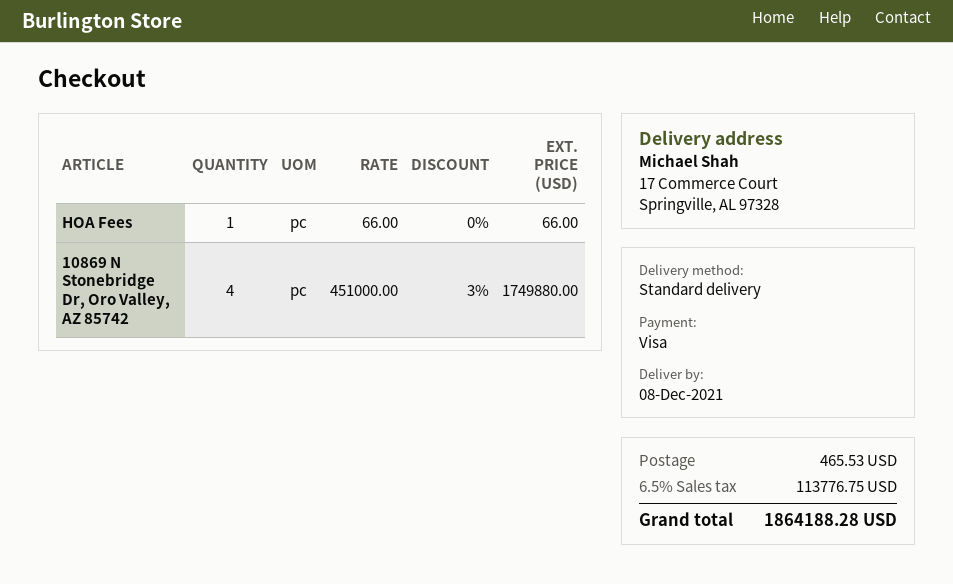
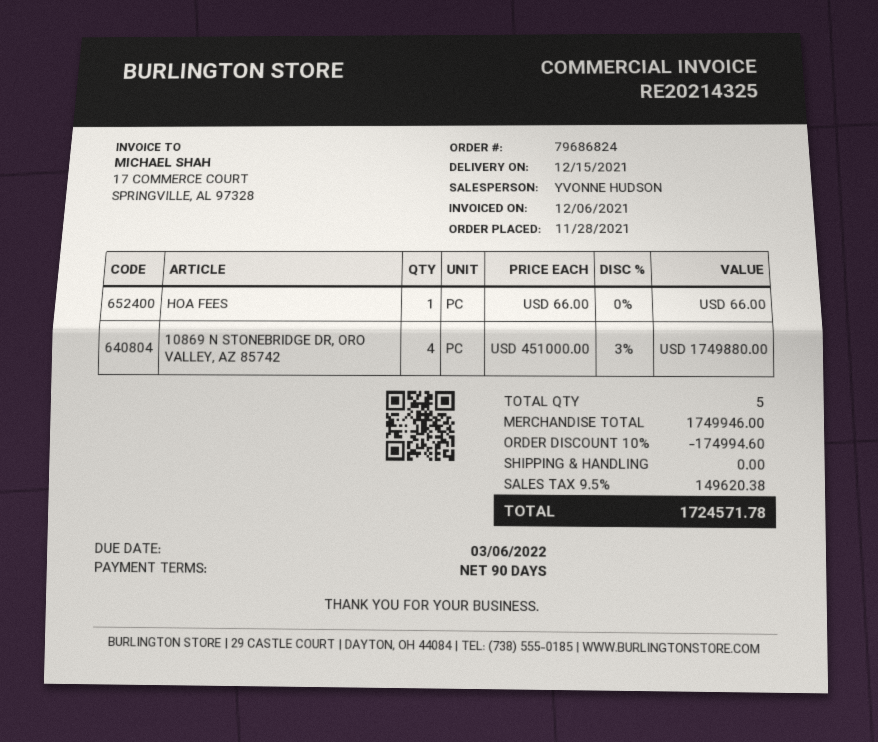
delivery date: 2021-12-08 -> 2021-12-15
discount: none -> 10% = 174994.60
shipping: 465.53 -> 0.00
tax: 6.5% = 113776.75 -> 9.5% = 149620.38
total: 1864188.28 -> 1724571.78

